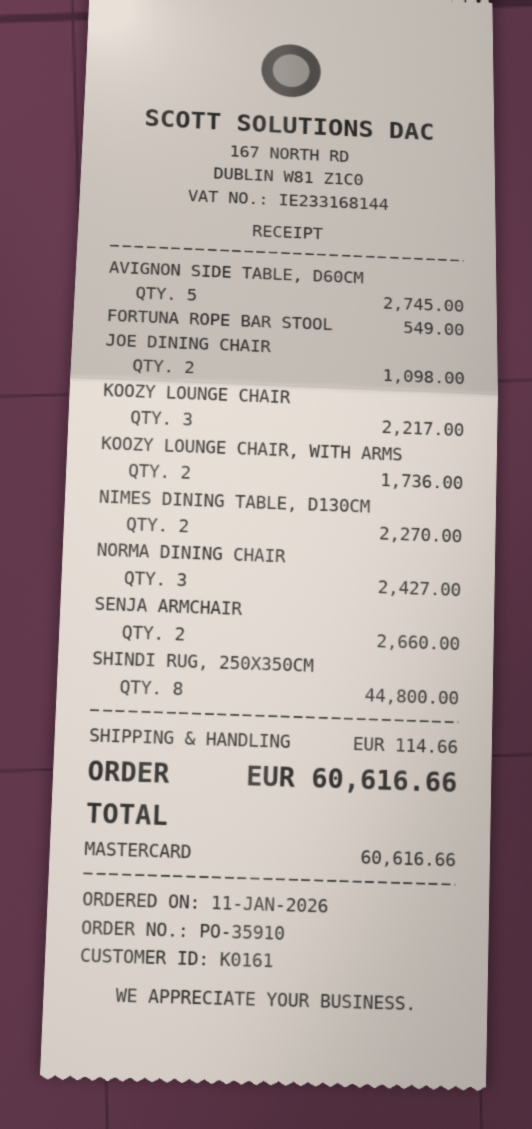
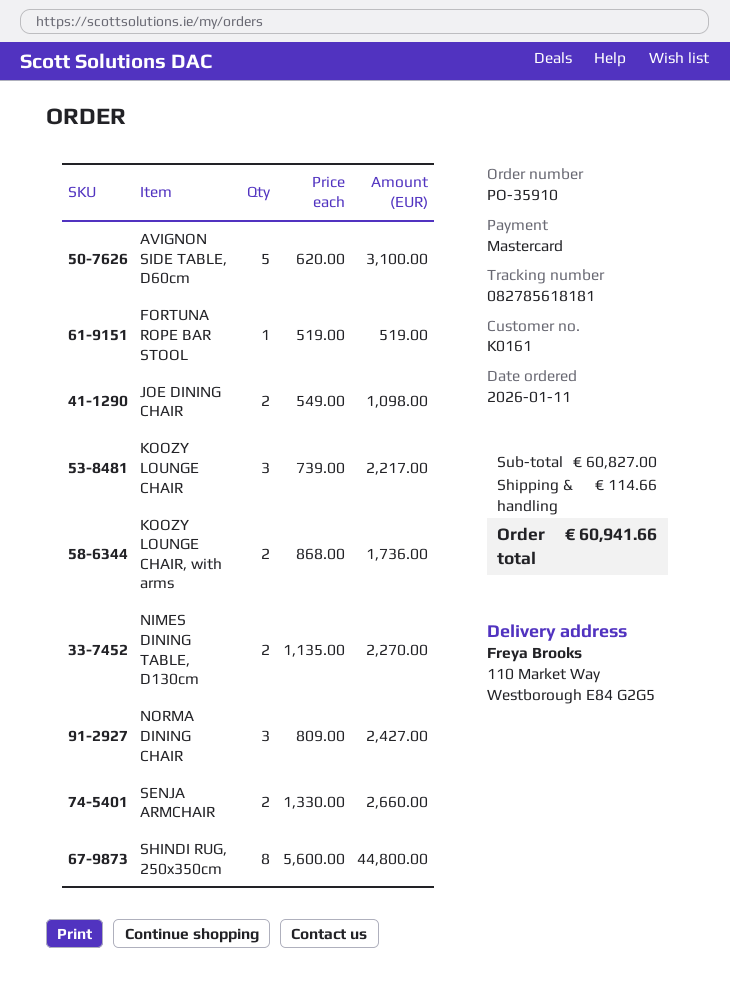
AVIGNON SIDE TABLE, D60CM: 5 for 2745.00 -> 5 for 3100.00
FORTUNA ROPE BAR STOOL: 1 for 549.00 -> 1 for 519.00
total: 60616.66 -> 60941.66

